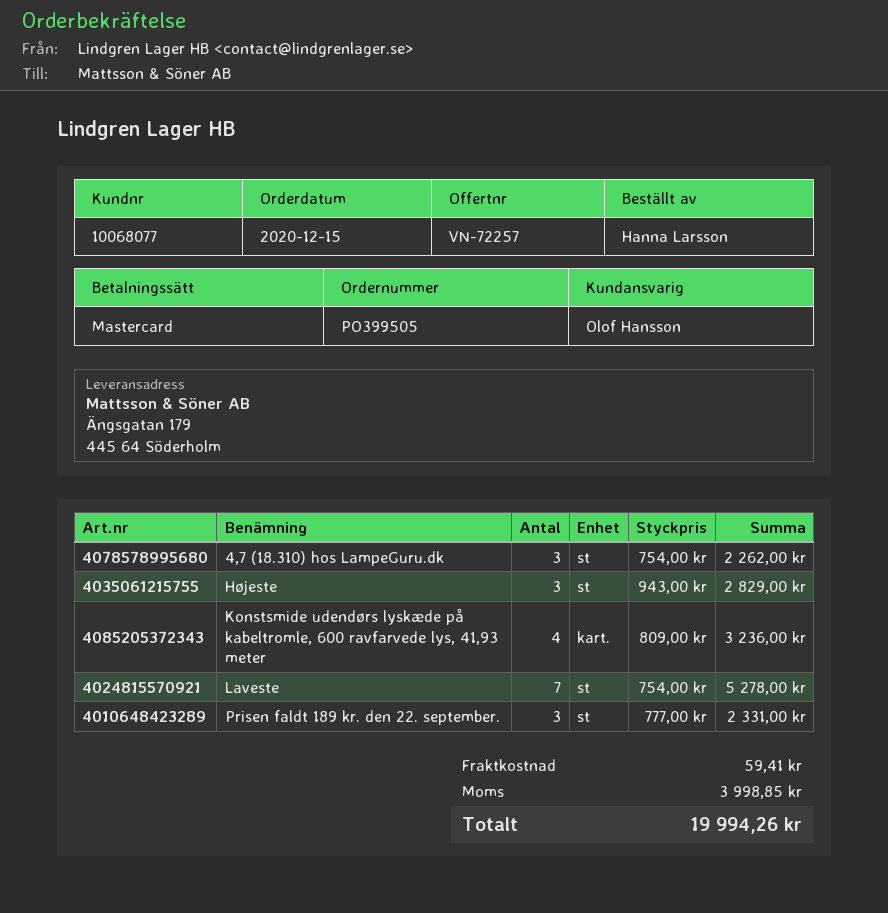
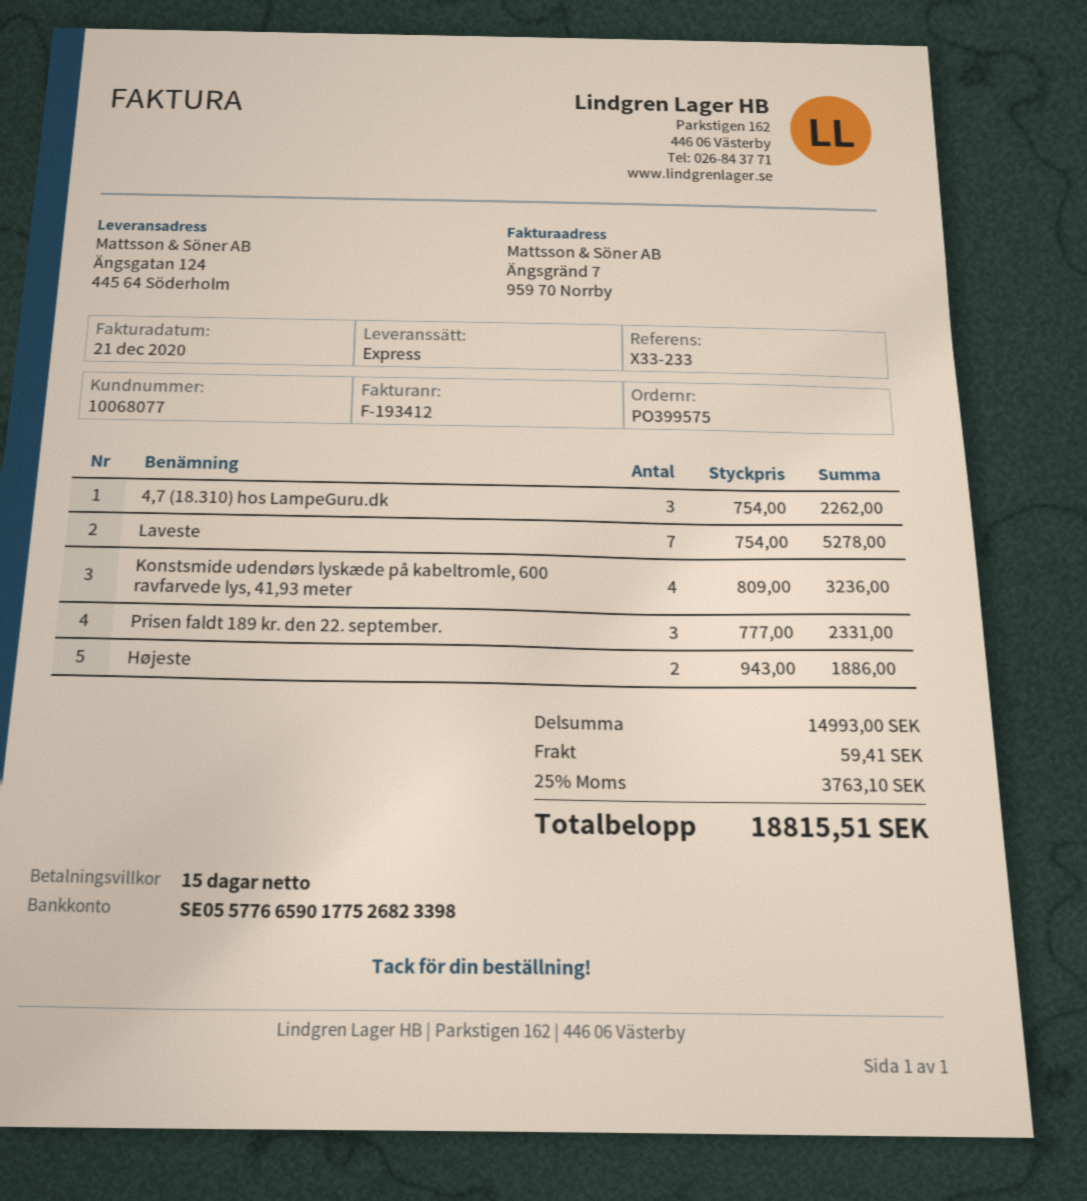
order number: PO399505 -> PO399575
ship to: Ängsgatan 179, 445 64 Söderholm -> Ängsgatan 124, 445 64 Söderholm
Højeste: 3 x 943.00 = 2829.00 -> 2 x 943.00 = 1886.00
tax: 3998.85 -> 3763.10
total: 19994.26 -> 18815.51

